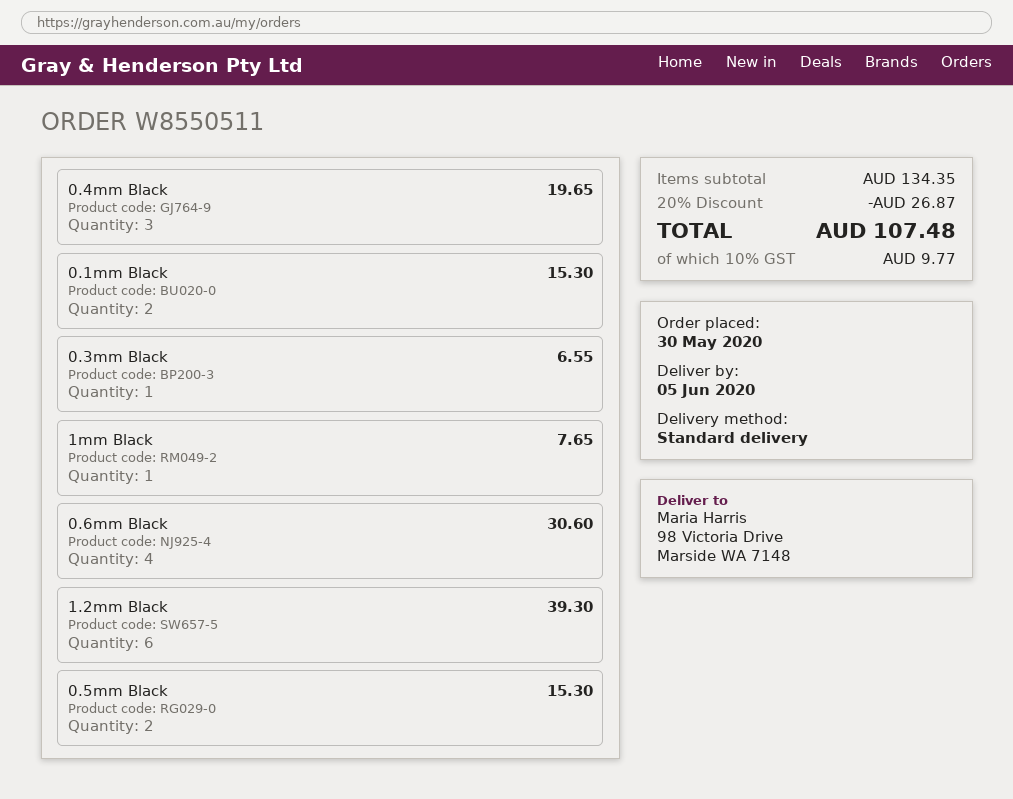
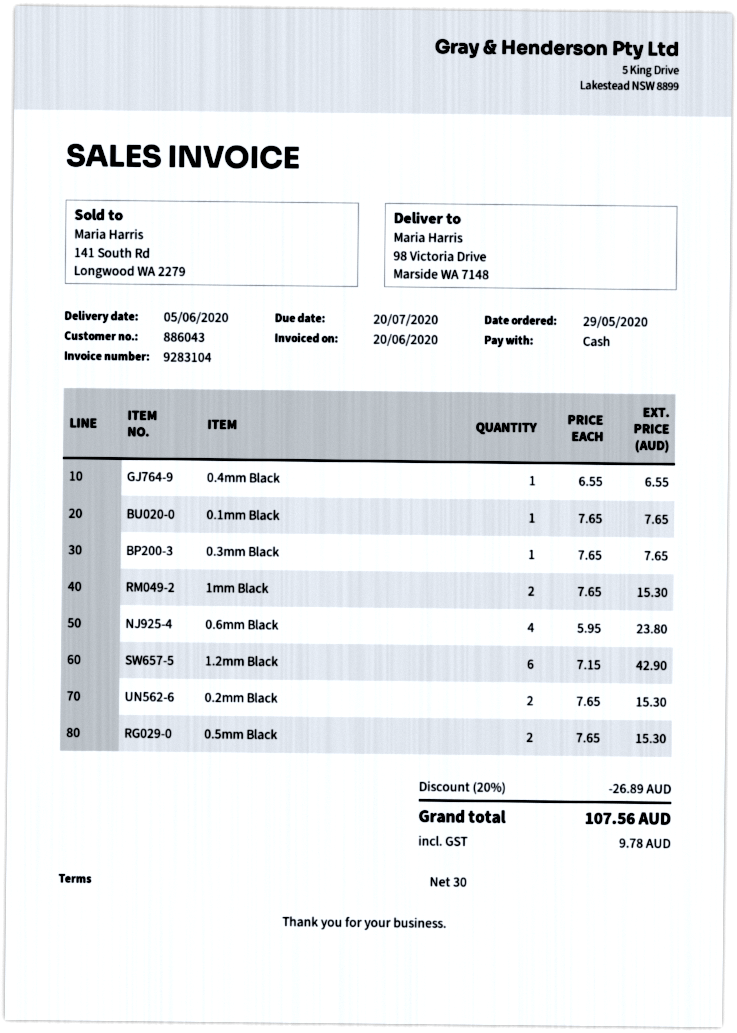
order date: 2020-05-30 -> 2020-05-29
0.4mm Black: 3 for 19.65 -> 1 for 6.55
0.1mm Black: 2 for 15.30 -> 1 for 7.65
0.3mm Black: 1 for 6.55 -> 1 for 7.65
1mm Black: 1 for 7.65 -> 2 for 15.30
0.6mm Black: 4 for 30.60 -> 4 for 23.80
1.2mm Black: 6 for 39.30 -> 6 for 42.90
0.2mm Black: none -> 2 for 15.30
discount: 20% = 26.87 -> 20% = 26.89
tax: 9.77 -> 9.78
total: 107.48 -> 107.56

